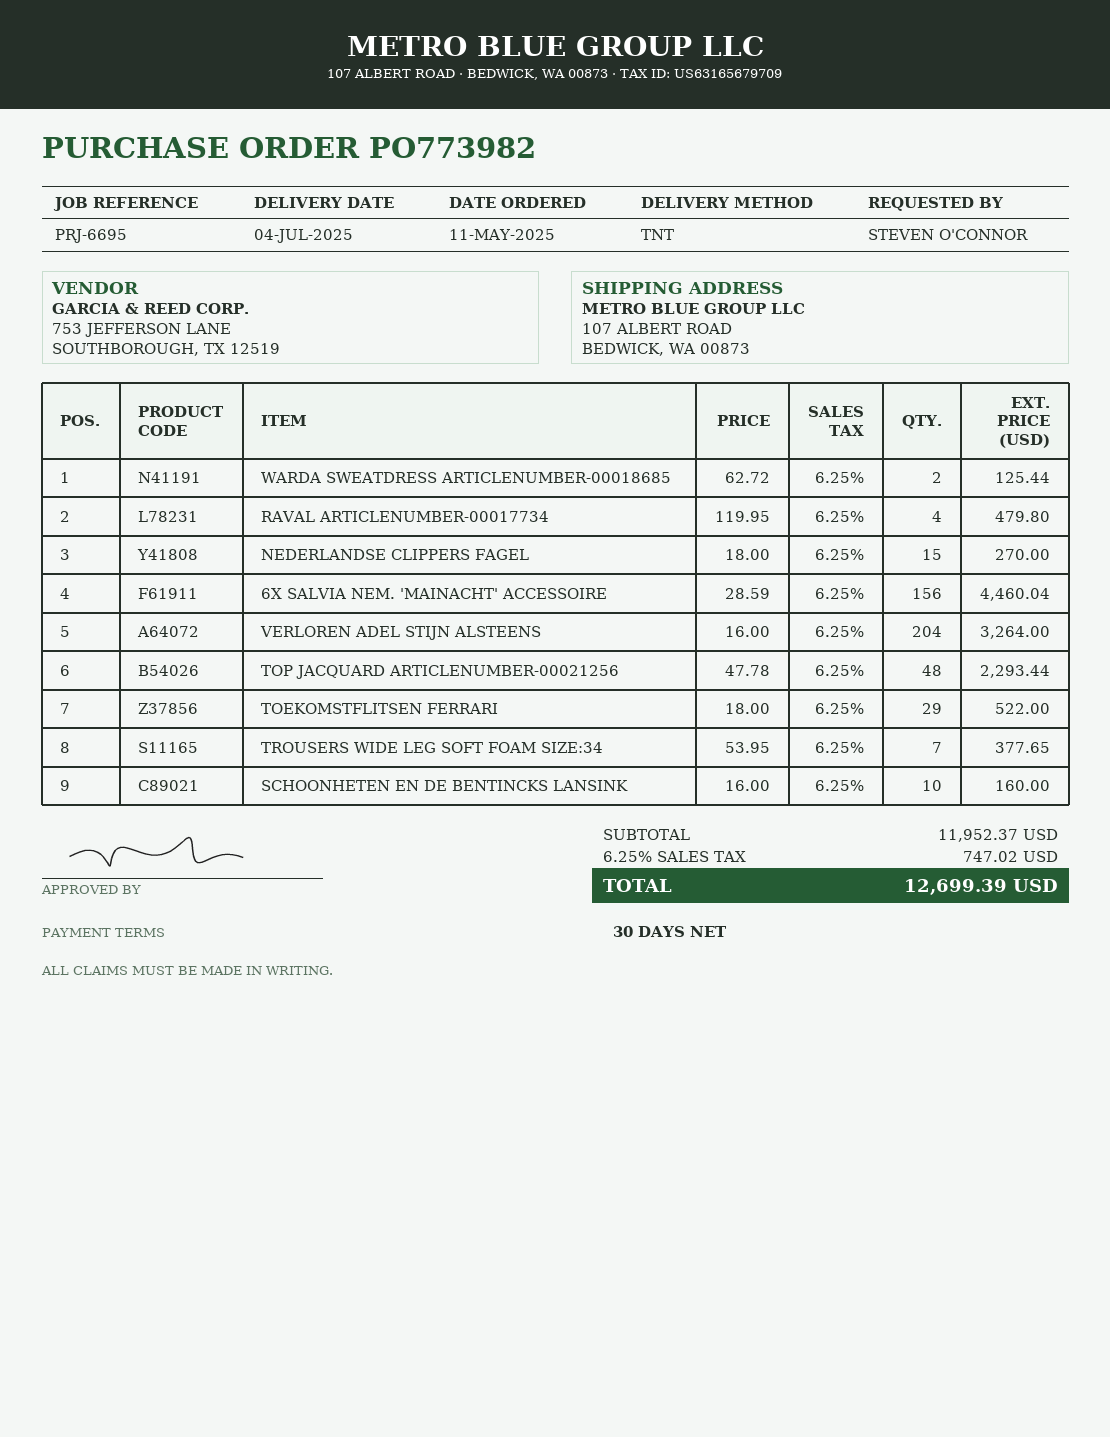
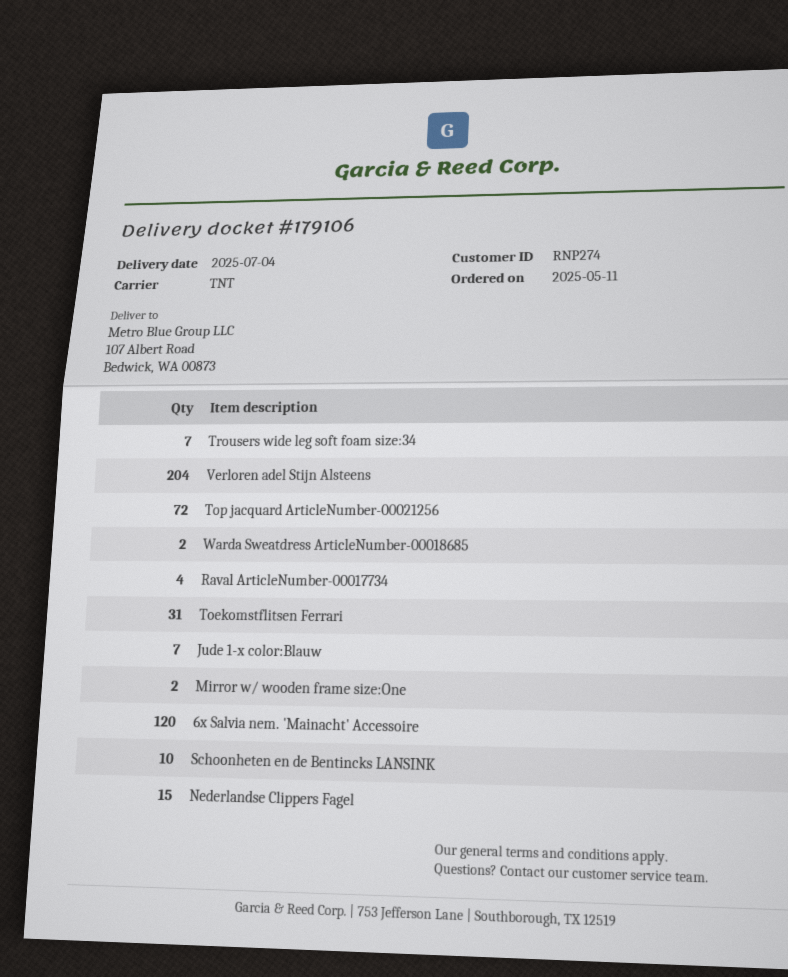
6X SALVIA NEM. 'MAINACHT' ACCESSOIRE: 156 -> 120
TOP JACQUARD ARTICLENUMBER-00021256: 48 -> 72
TOEKOMSTFLITSEN FERRARI: 29 -> 31
Jude 1-x color:Blauw: none -> 7
Mirror w/ wooden frame size:One: none -> 2

